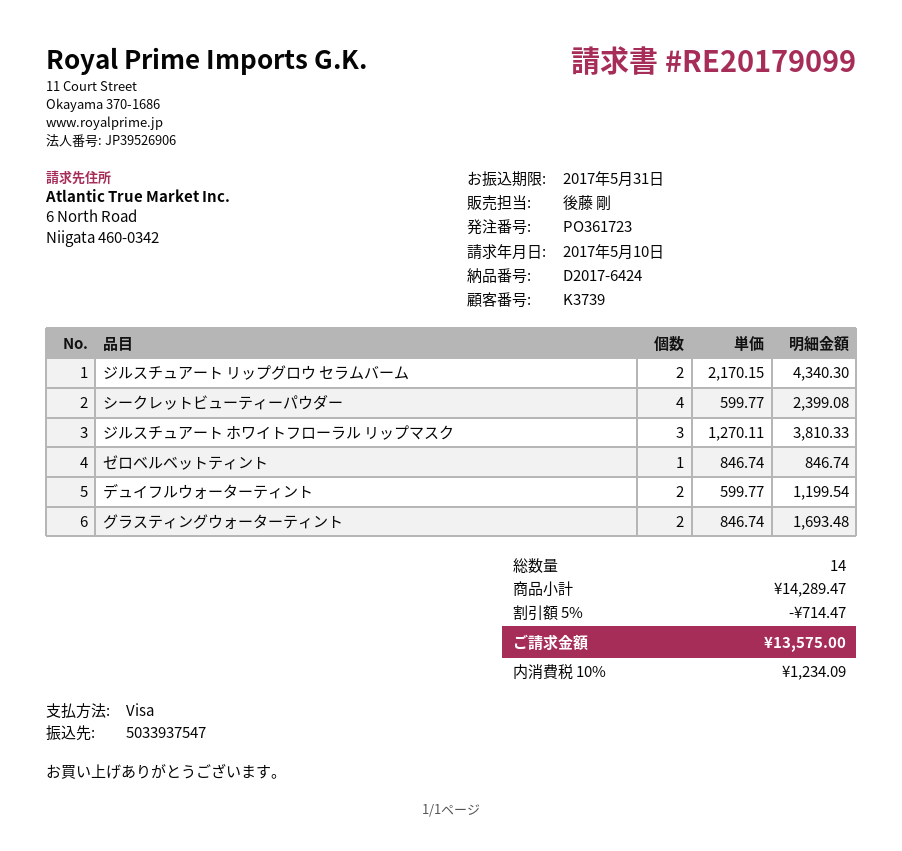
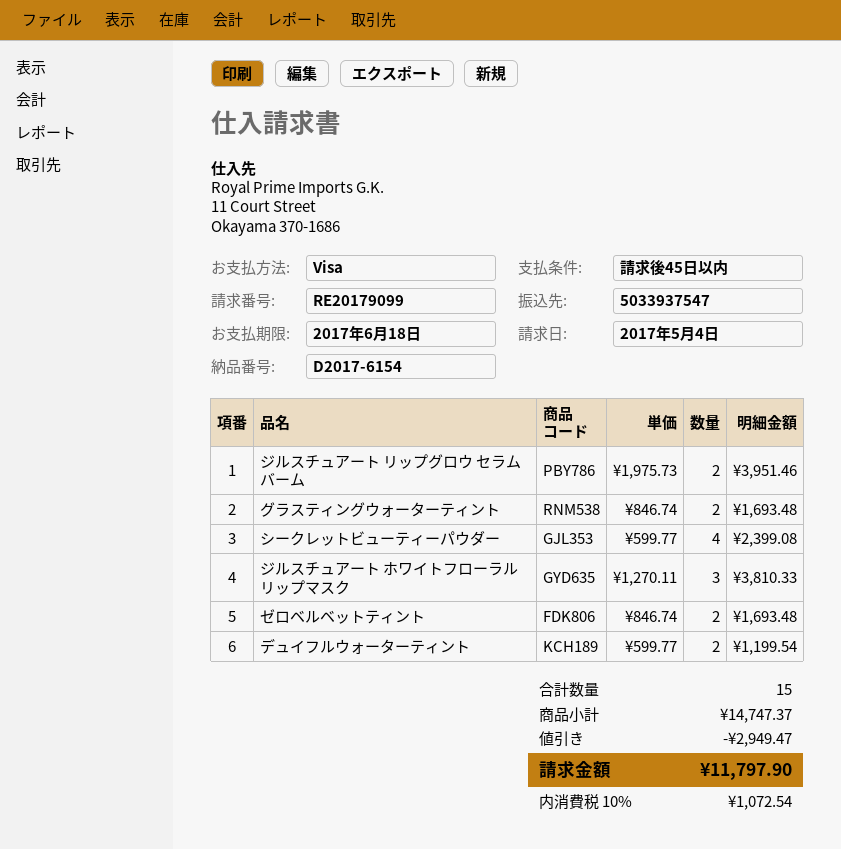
delivery note number: D2017-6424 -> D2017-6154
invoice date: 2017-05-10 -> 2017-05-04
due date: 2017-05-31 -> 2017-06-18
ジルスチュアート リップグロウ セラムバーム: 2 x 2170.15 = 4340.30 -> 2 x 1975.73 = 3951.46
ゼロベルベットティント: 1 x 846.74 = 846.74 -> 2 x 846.74 = 1693.48
total quantity: 14 -> 15
subtotal: 14289.47 -> 14747.37
discount: 714.47 -> 2949.47
tax: 10% = 1234.09 -> 10% = 1072.54
total: 13575.00 -> 11797.90

